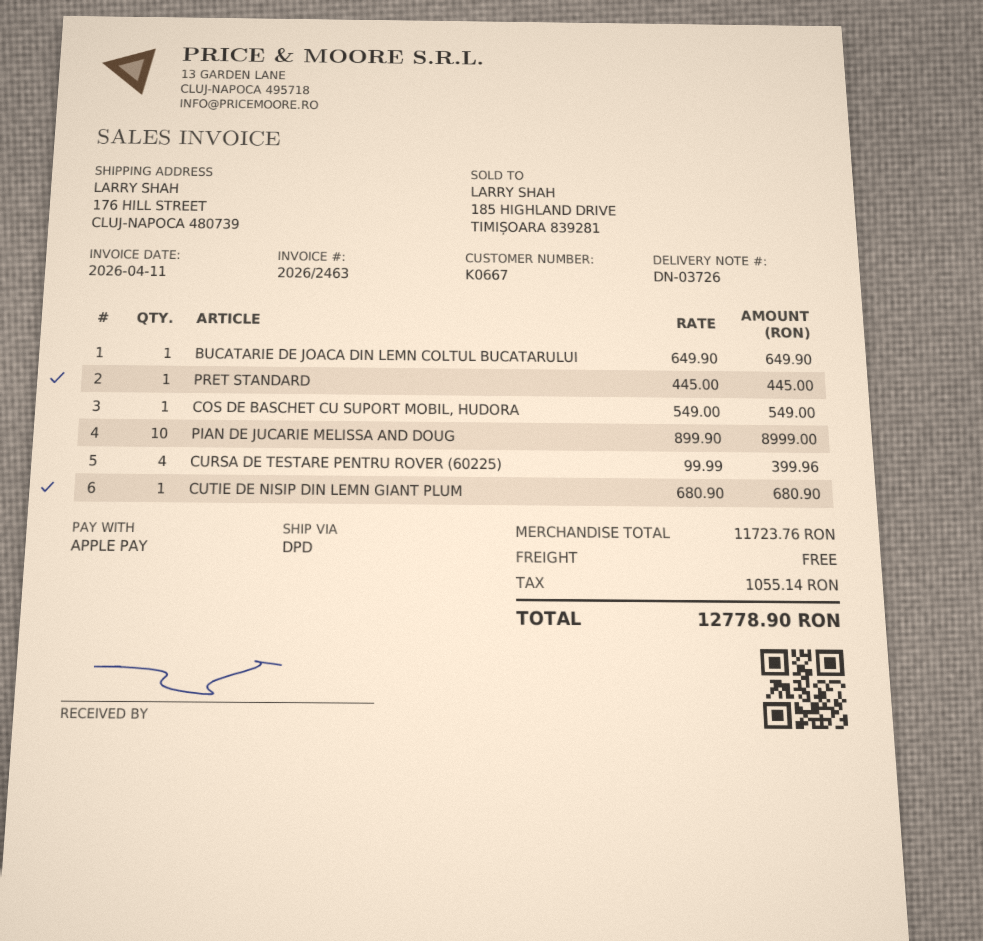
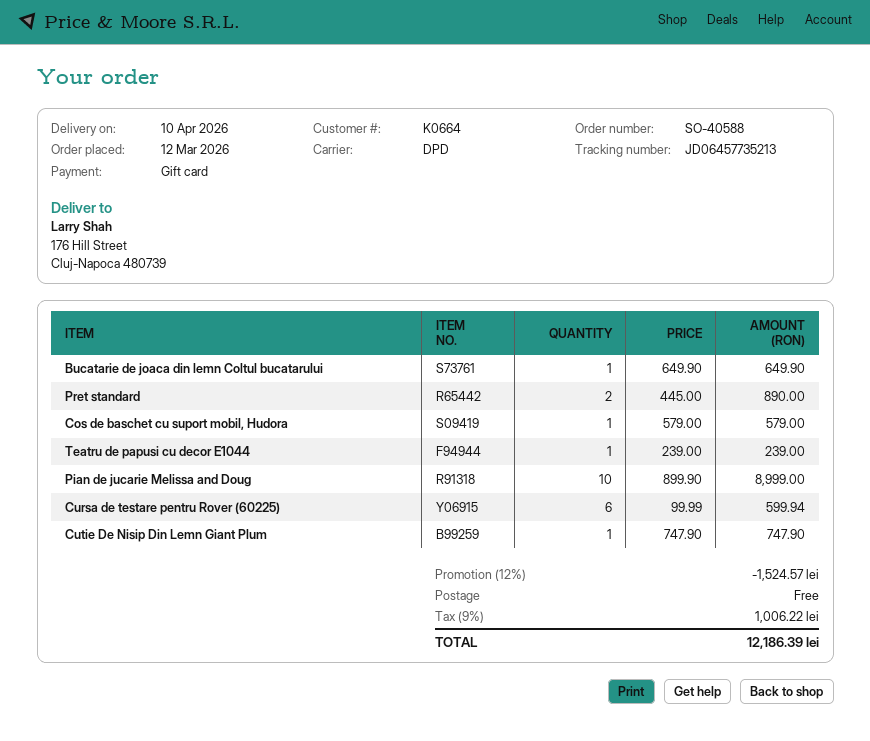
customer number: K0667 -> K0664
payment method: Apple Pay -> gift card
PRET STANDARD: 1 x 445.00 = 445.00 -> 2 x 445.00 = 890.00
COS DE BASCHET CU SUPORT MOBIL, HUDORA: 1 x 549.00 = 549.00 -> 1 x 579.00 = 579.00
CURSA DE TESTARE PENTRU ROVER (60225): 4 x 99.99 = 399.96 -> 6 x 99.99 = 599.94
CUTIE DE NISIP DIN LEMN GIANT PLUM: 1 x 680.90 = 680.90 -> 1 x 747.90 = 747.90
Teatru de papusi cu decor E1044: none -> 1 x 239.00 = 239.00
discount: none -> 12% = 1524.57
tax: 1055.14 -> 1006.22
total: 12778.90 -> 12186.39

